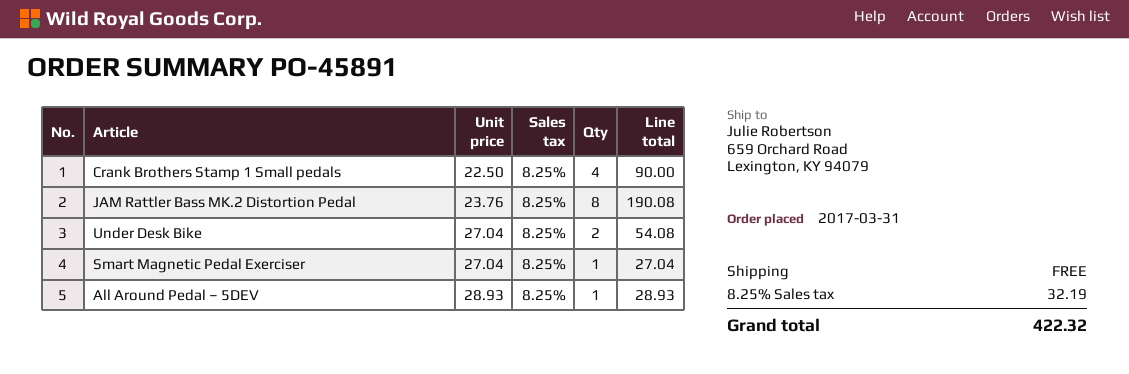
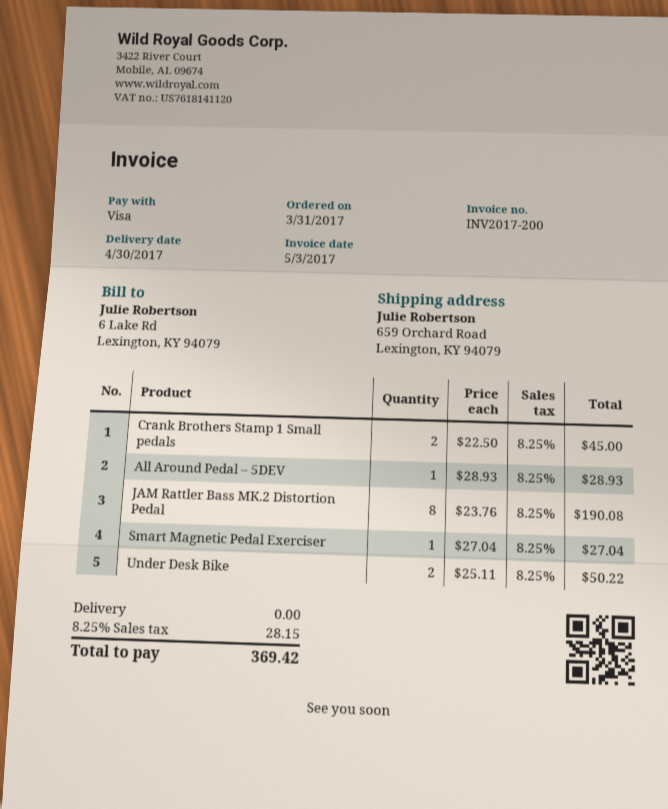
Crank Brothers Stamp 1 Small pedals: 4 x 22.50 = 90.00 -> 2 x 22.50 = 45.00
Under Desk Bike: 2 x 27.04 = 54.08 -> 2 x 25.11 = 50.22
tax: 8.25% = 32.19 -> 8.25% = 28.15
total: 422.32 -> 369.42

